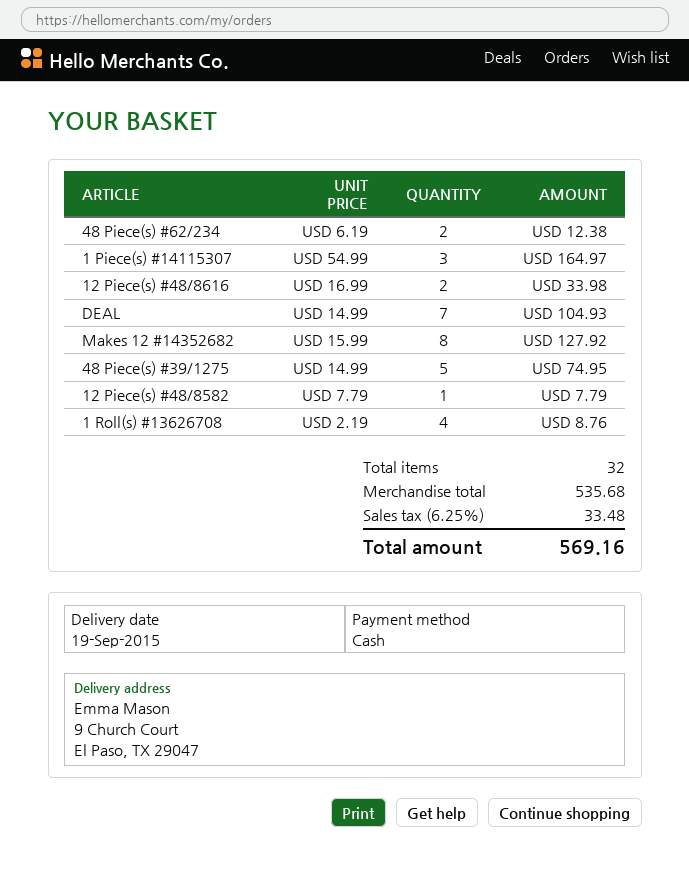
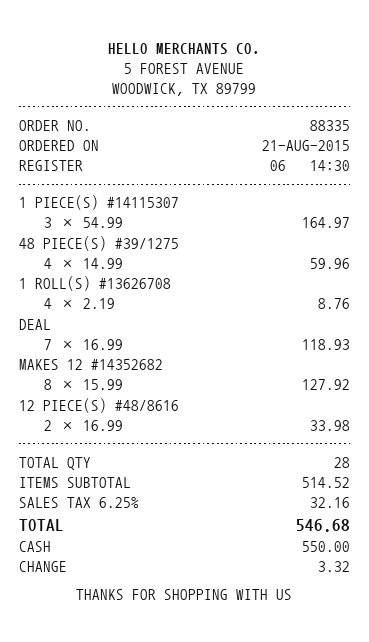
48 Piece(s) #62/234: 2 x 6.19 = 12.38 -> none
DEAL: 7 x 14.99 = 104.93 -> 7 x 16.99 = 118.93
48 Piece(s) #39/1275: 5 x 14.99 = 74.95 -> 4 x 14.99 = 59.96
12 Piece(s) #48/8582: 1 x 7.79 = 7.79 -> none
total quantity: 32 -> 28
subtotal: 535.68 -> 514.52
tax: 6.25% = 33.48 -> 6.25% = 32.16
total: 569.16 -> 546.68

